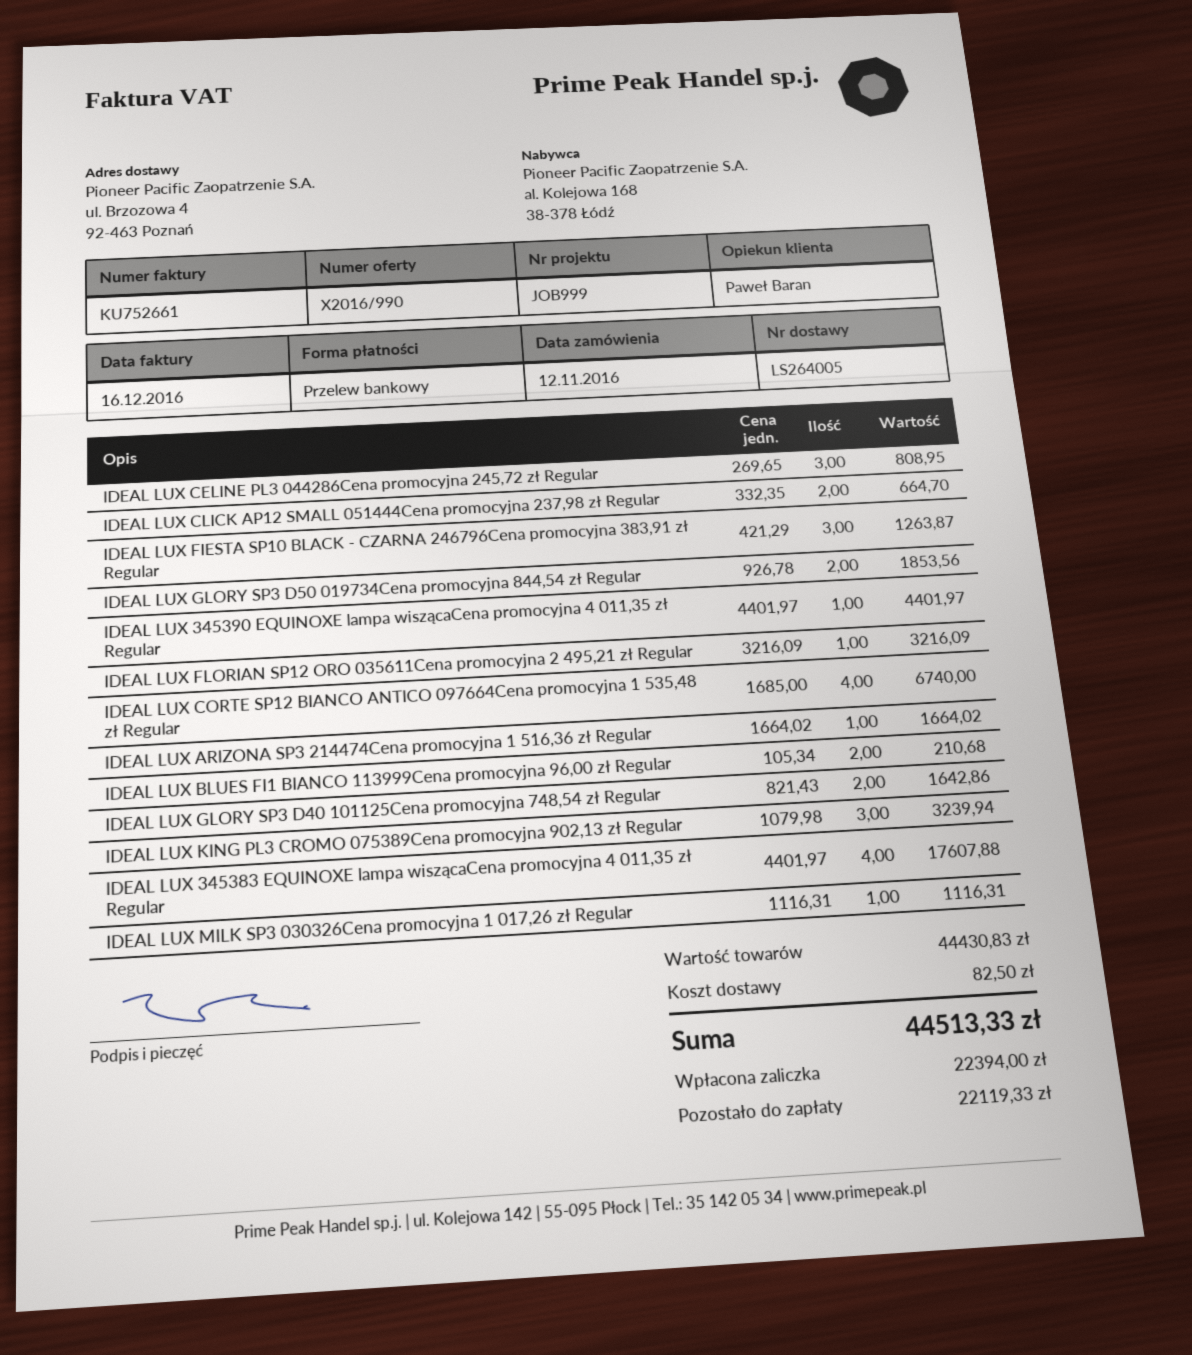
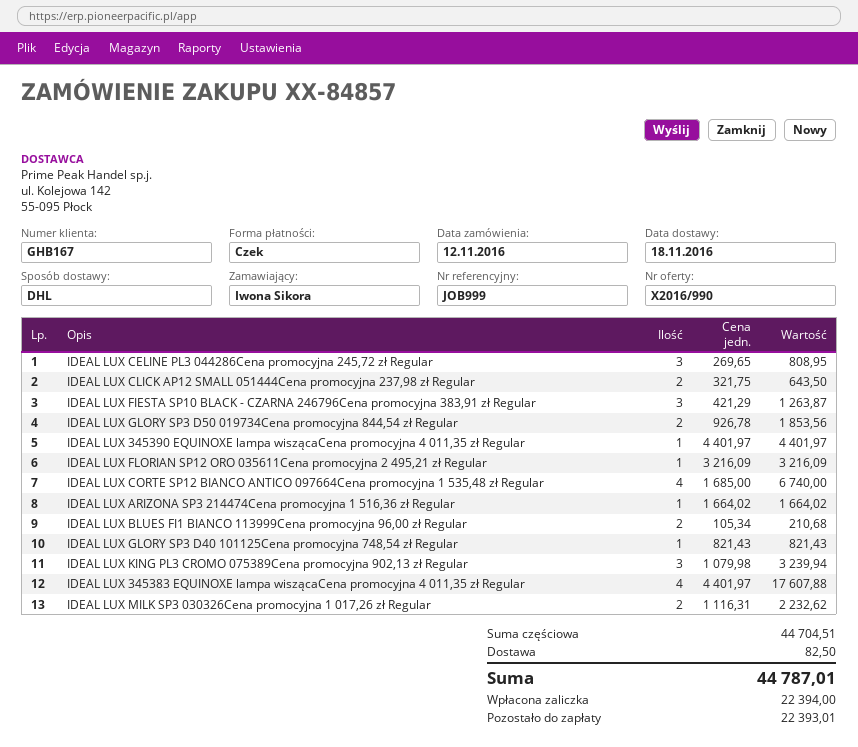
payment method: bank transfer -> cheque
IDEAL LUX CLICK AP12 SMALL 051444Cena promocyjna 237,98 zł Regular: 2 x 332.35 = 664.70 -> 2 x 321.75 = 643.50
IDEAL LUX GLORY SP3 D40 101125Cena promocyjna 748,54 zł Regular: 2 x 821.43 = 1642.86 -> 1 x 821.43 = 821.43
IDEAL LUX MILK SP3 030326Cena promocyjna 1 017,26 zł Regular: 1 x 1116.31 = 1116.31 -> 2 x 1116.31 = 2232.62
subtotal: 44430.83 -> 44704.51
total: 44513.33 -> 44787.01
balance: 22119.33 -> 22393.01

